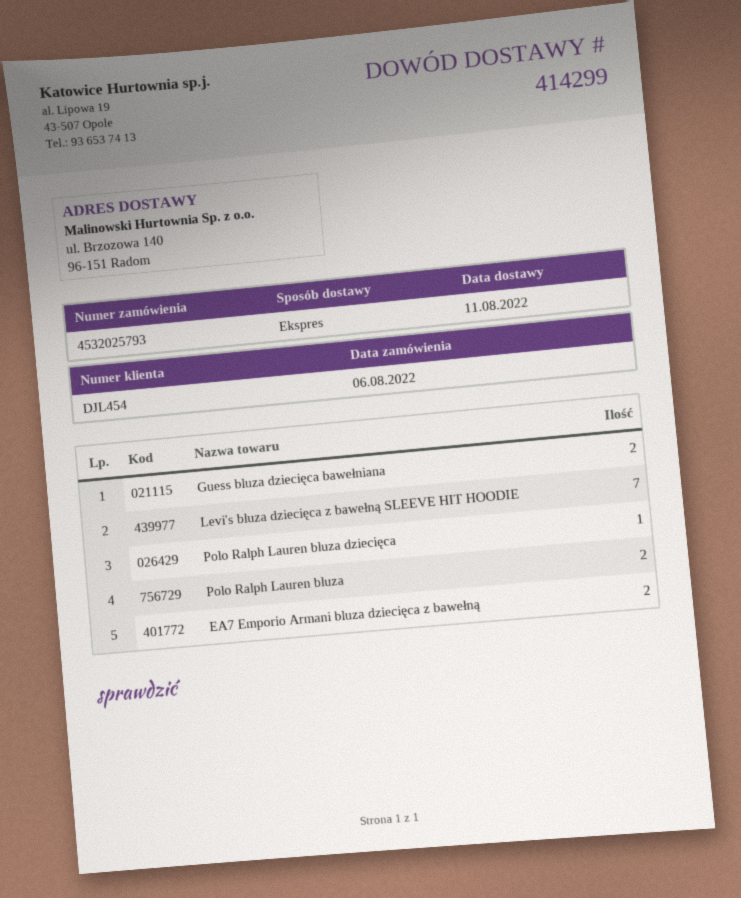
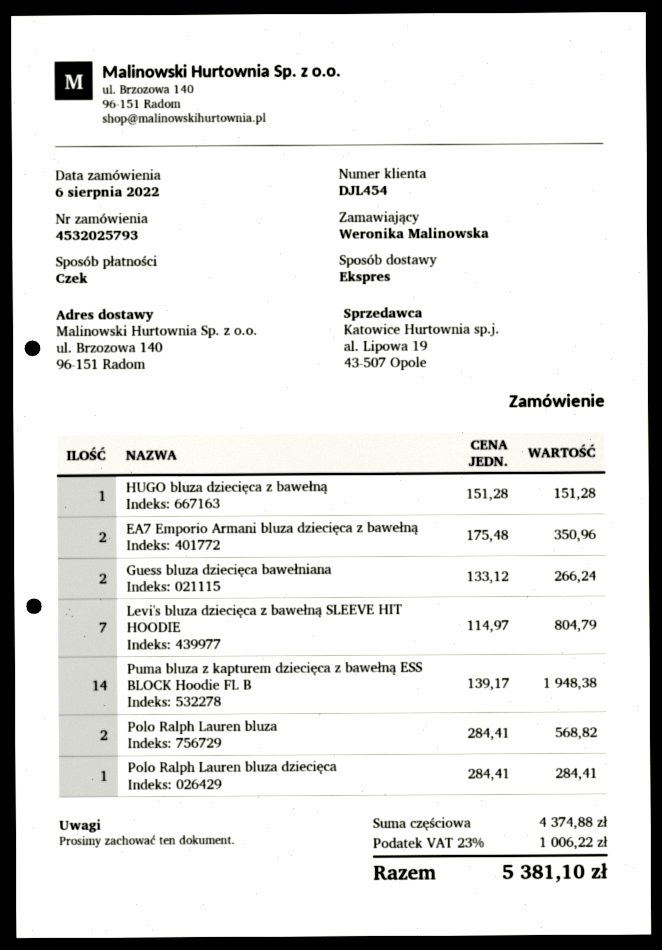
HUGO bluza dziecięca z bawełną: none -> 1
Puma bluza z kapturem dziecięca z bawełną ESS BLOCK Hoodie FL B: none -> 14

